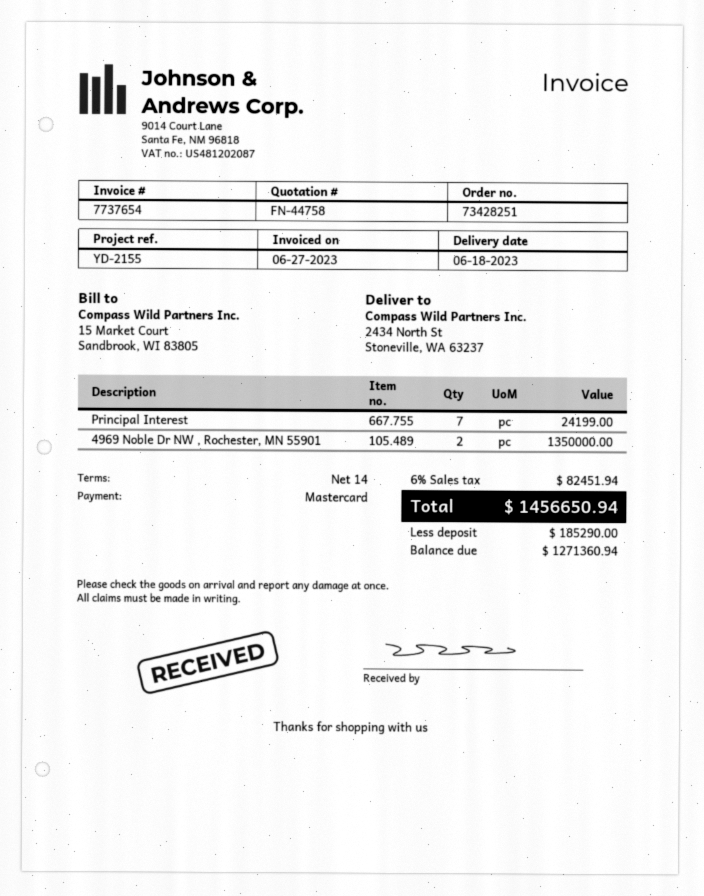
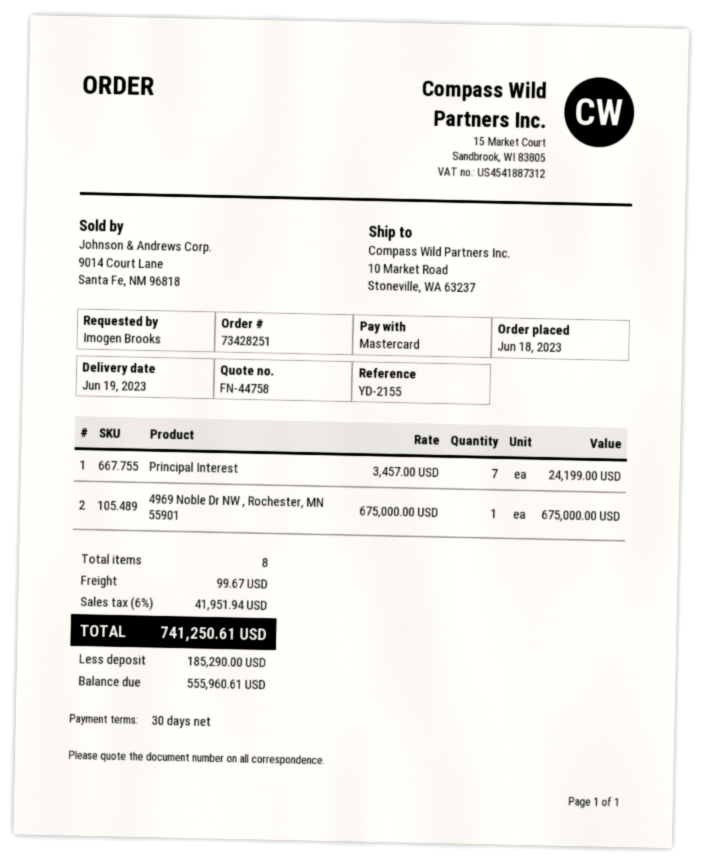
delivery date: 2023-06-18 -> 2023-06-19
payment terms: 14 days -> 30 days
ship to: 2434 North St, Stoneville, WA 63237 -> 10 Market Road, Stoneville, WA 63237
4969 Noble Dr NW , Rochester, MN 55901: 2 for 1350000.00 -> 1 for 675000.00
shipping: none -> 99.67
tax: 6% = 82451.94 -> 6% = 41951.94
total: 1456650.94 -> 741250.61
balance: 1271360.94 -> 555960.61

